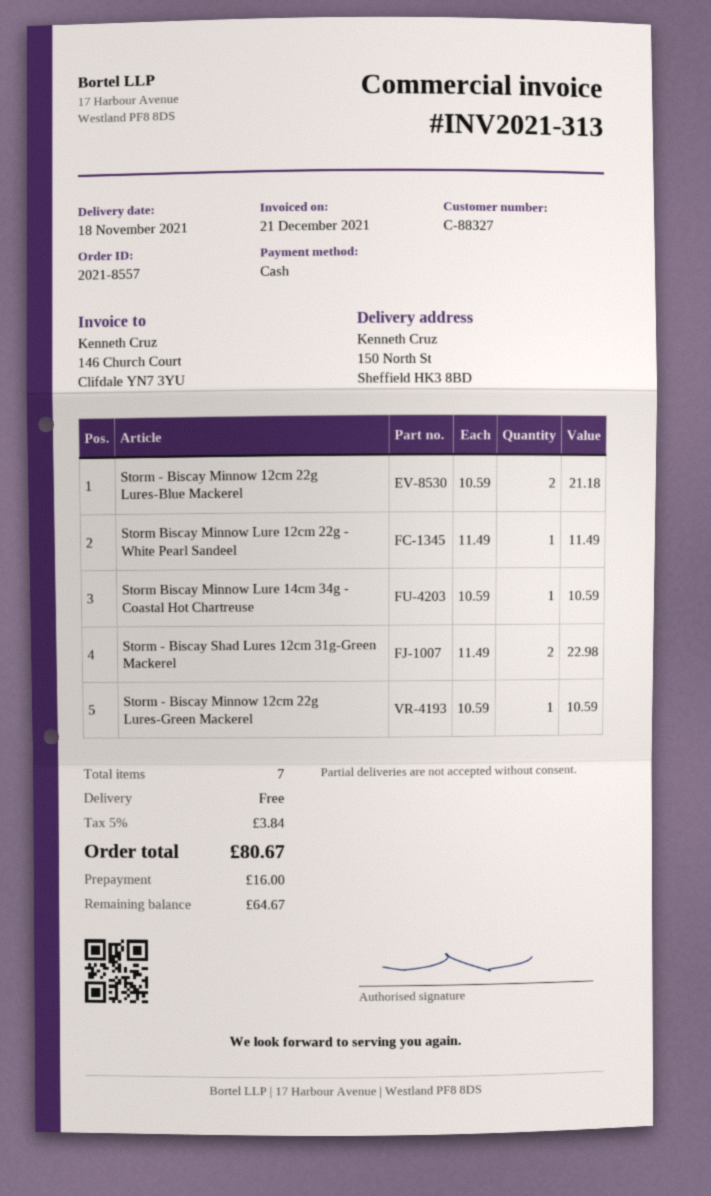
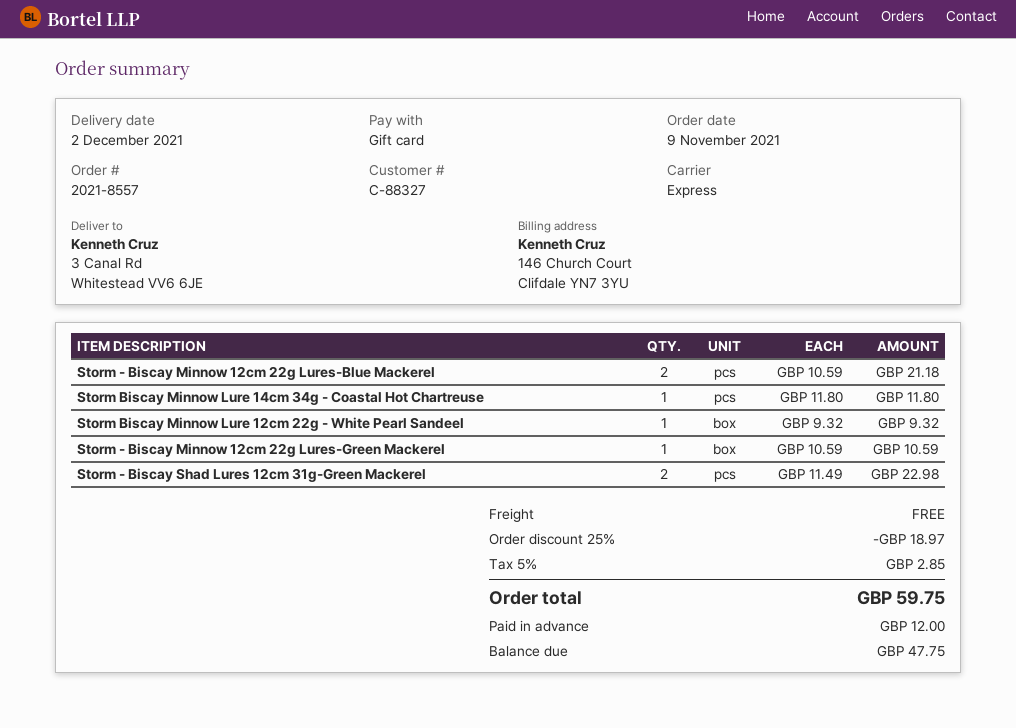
delivery date: 2021-11-18 -> 2021-12-02
payment method: cash -> gift card
ship to: 150 North St, Sheffield HK3 8BD -> 3 Canal Rd, Whitestead VV6 6JE
Storm Biscay Minnow Lure 12cm 22g - White Pearl Sandeel: 1 x 11.49 = 11.49 -> 1 x 9.32 = 9.32
Storm Biscay Minnow Lure 14cm 34g - Coastal Hot Chartreuse: 1 x 10.59 = 10.59 -> 1 x 11.80 = 11.80
discount: none -> 25% = 18.97
tax: 5% = 3.84 -> 5% = 2.85
total: 80.67 -> 59.75
deposit: 16.00 -> 12.00
balance: 64.67 -> 47.75

